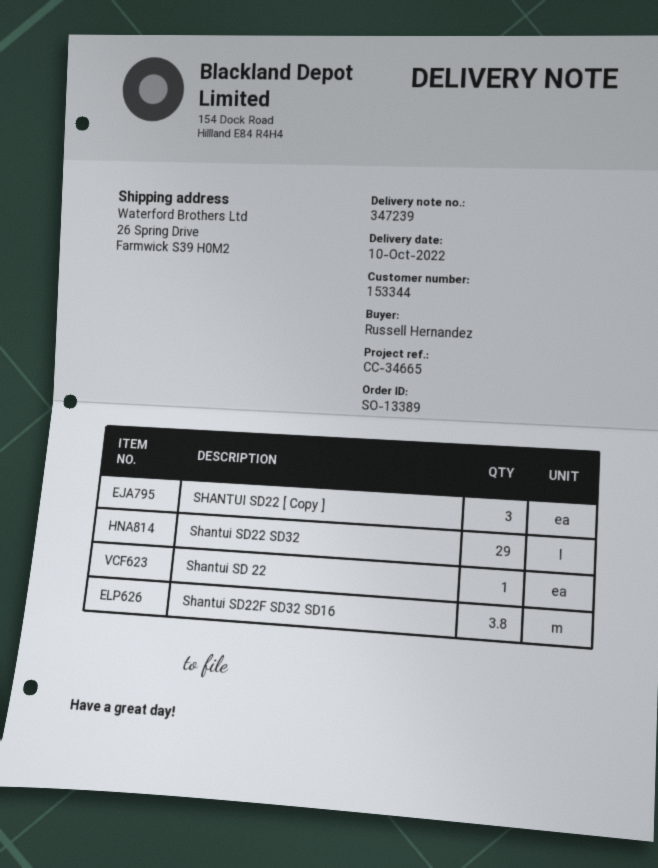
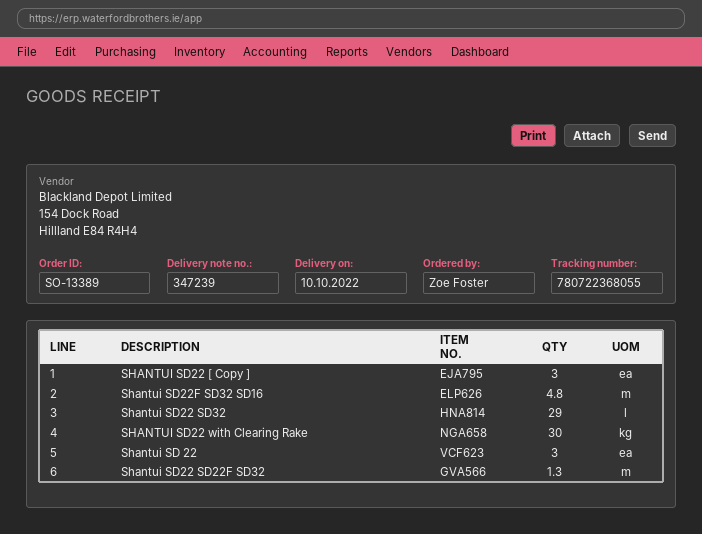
ordered by: Russell Hernandez -> Zoe Foster
Shantui SD 22: 1 -> 3
Shantui SD22F SD32 SD16: 3.8 -> 4.8
SHANTUI SD22 with Clearing Rake: none -> 30
Shantui SD22 SD22F SD32: none -> 1.3

